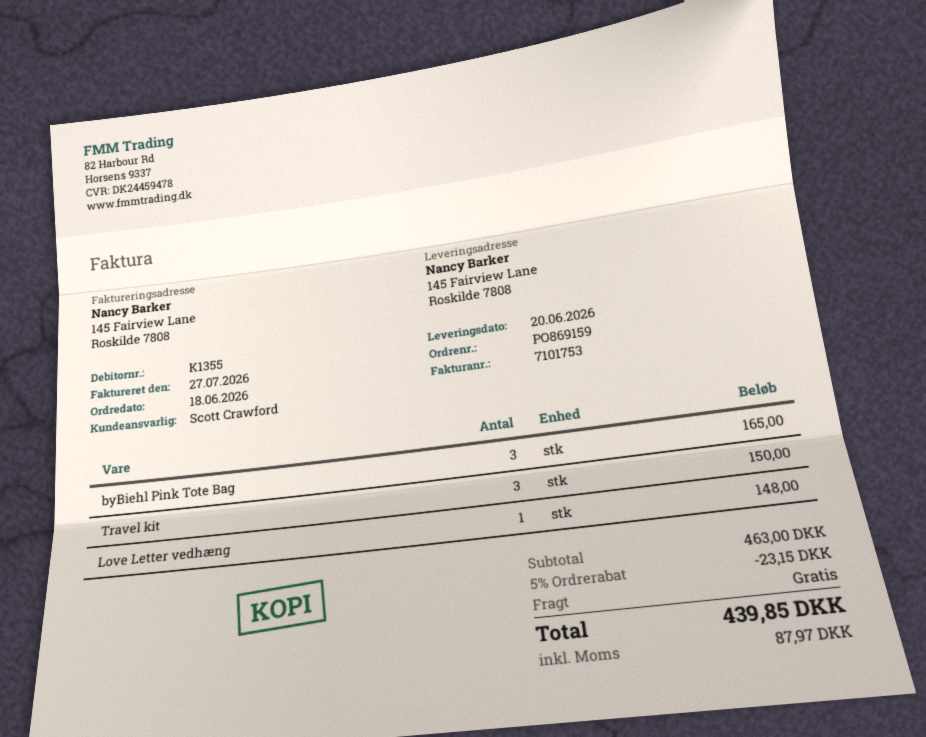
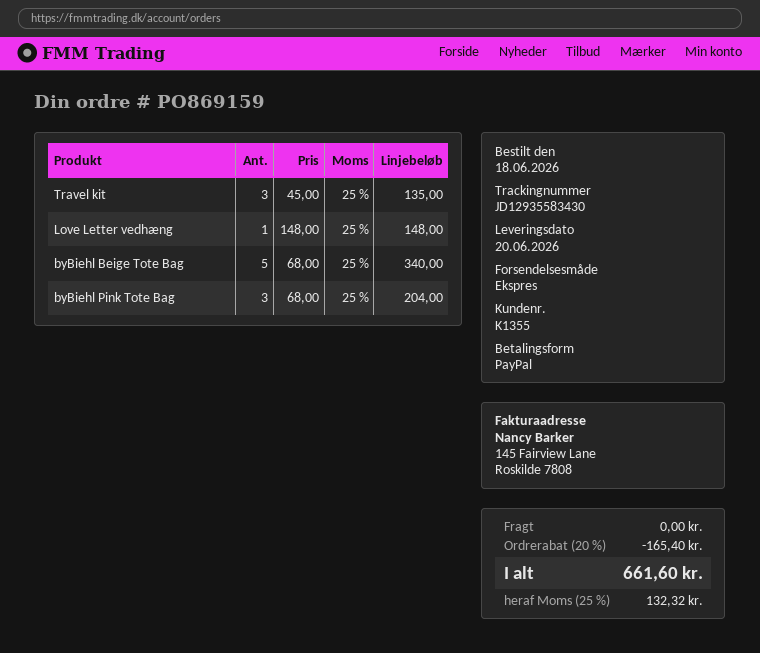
byBiehl Pink Tote Bag: 3 for 165.00 -> 3 for 204.00
Travel kit: 3 for 150.00 -> 3 for 135.00
byBiehl Beige Tote Bag: none -> 5 for 340.00
discount: 5% = 23.15 -> 20% = 165.40
tax: 87.97 -> 132.32
total: 439.85 -> 661.60

